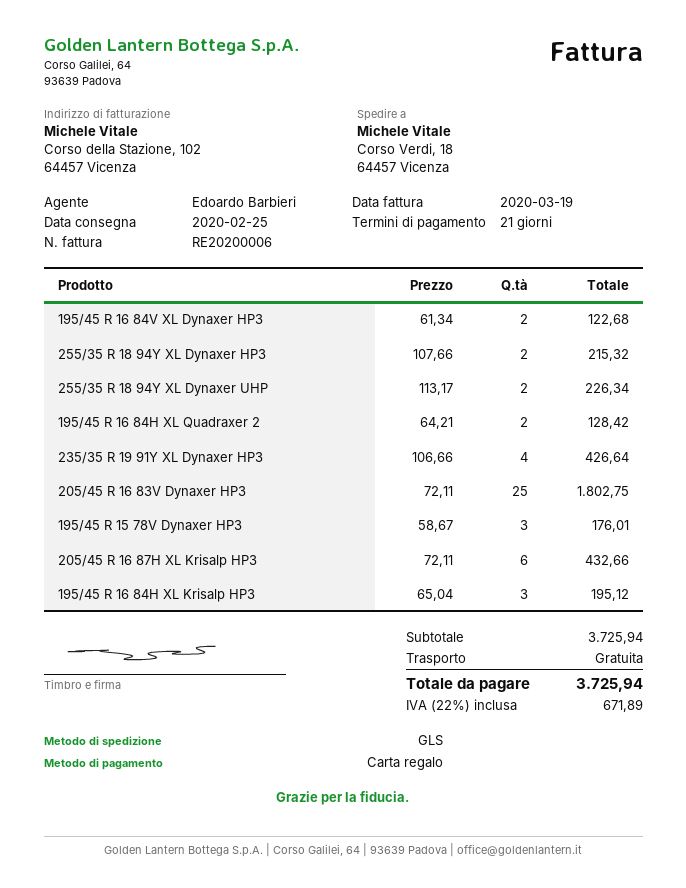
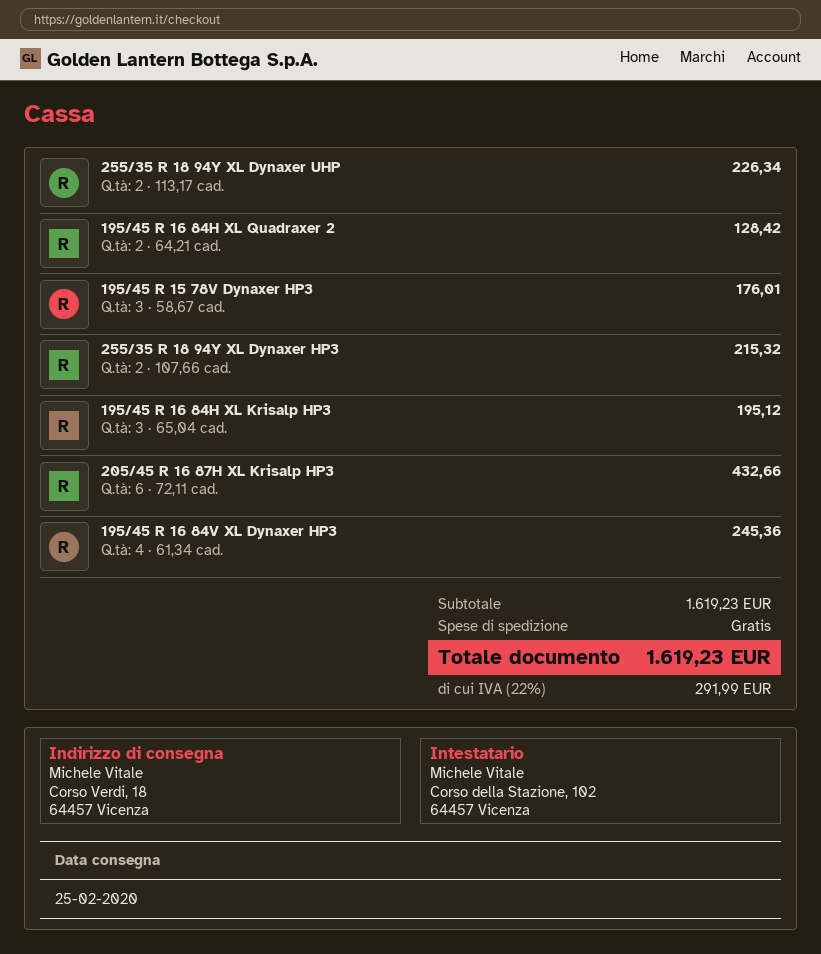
195/45 R 16 84V XL Dynaxer HP3: 2 x 61.34 = 122.68 -> 4 x 61.34 = 245.36
235/35 R 19 91Y XL Dynaxer HP3: 4 x 106.66 = 426.64 -> none
205/45 R 16 83V Dynaxer HP3: 25 x 72.11 = 1802.75 -> none
subtotal: 3725.94 -> 1619.23
tax: 22% = 671.89 -> 22% = 291.99
total: 3725.94 -> 1619.23

